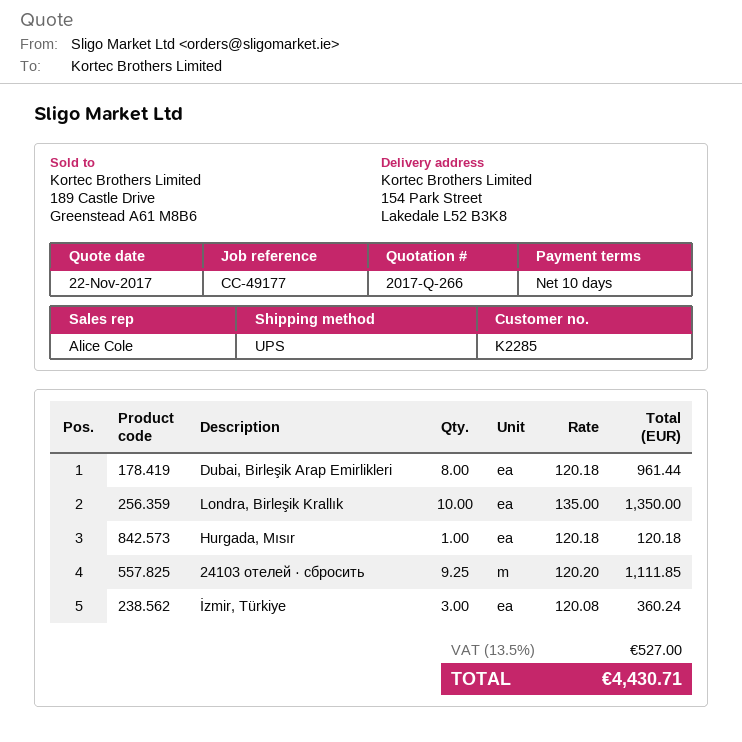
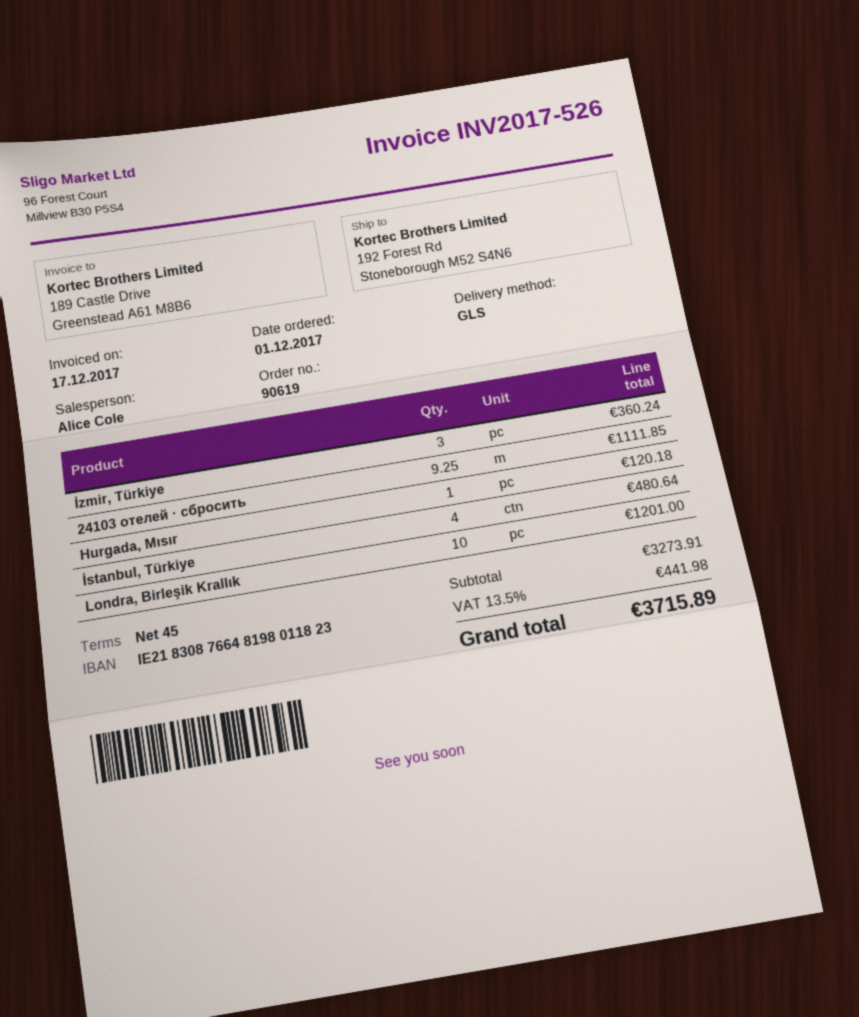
payment terms: 10 days -> 45 days
shipping method: UPS -> GLS
ship to: 154 Park Street, Lakedale L52 B3K8 -> 192 Forest Rd, Stoneborough M52 S4N6
Dubai, Birleşik Arap Emirlikleri: 8 for 961.44 -> none
Londra, Birleşik Krallık: 10 for 1350.00 -> 10 for 1201.00
İstanbul, Türkiye: none -> 4 for 480.64
tax: 13.5% = 527.00 -> 13.5% = 441.98
total: 4430.71 -> 3715.89

